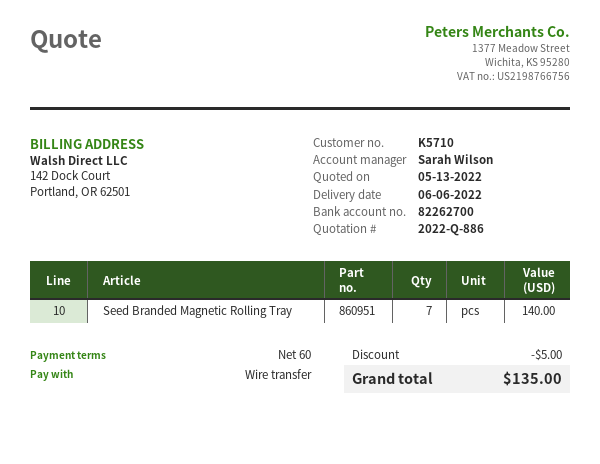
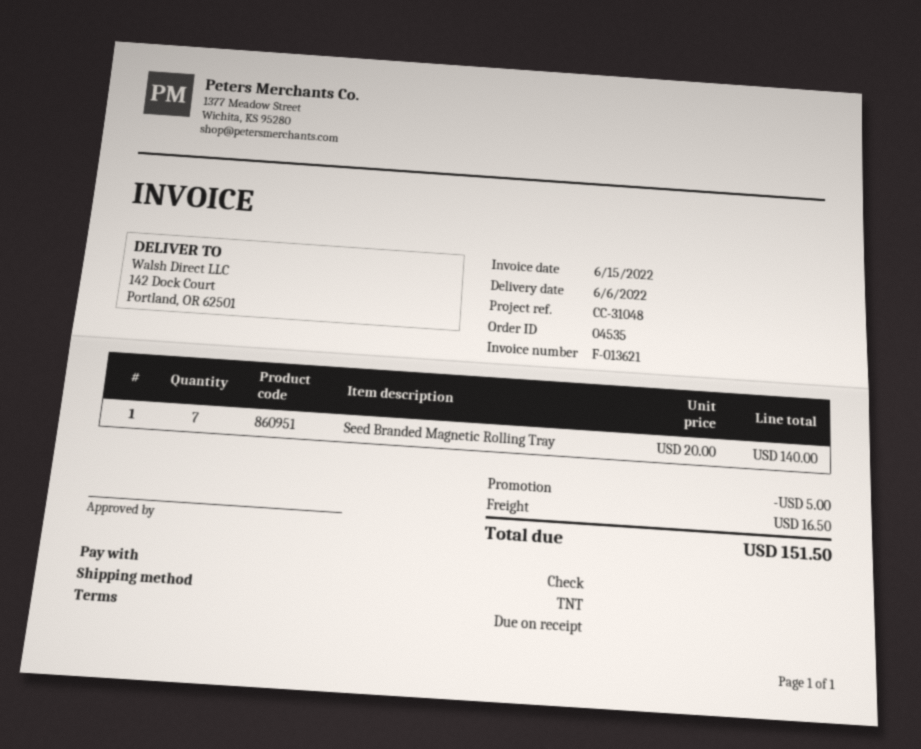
payment terms: 60 days -> on receipt
payment method: bank transfer -> cheque
shipping: none -> 16.50
total: 135.00 -> 151.50

